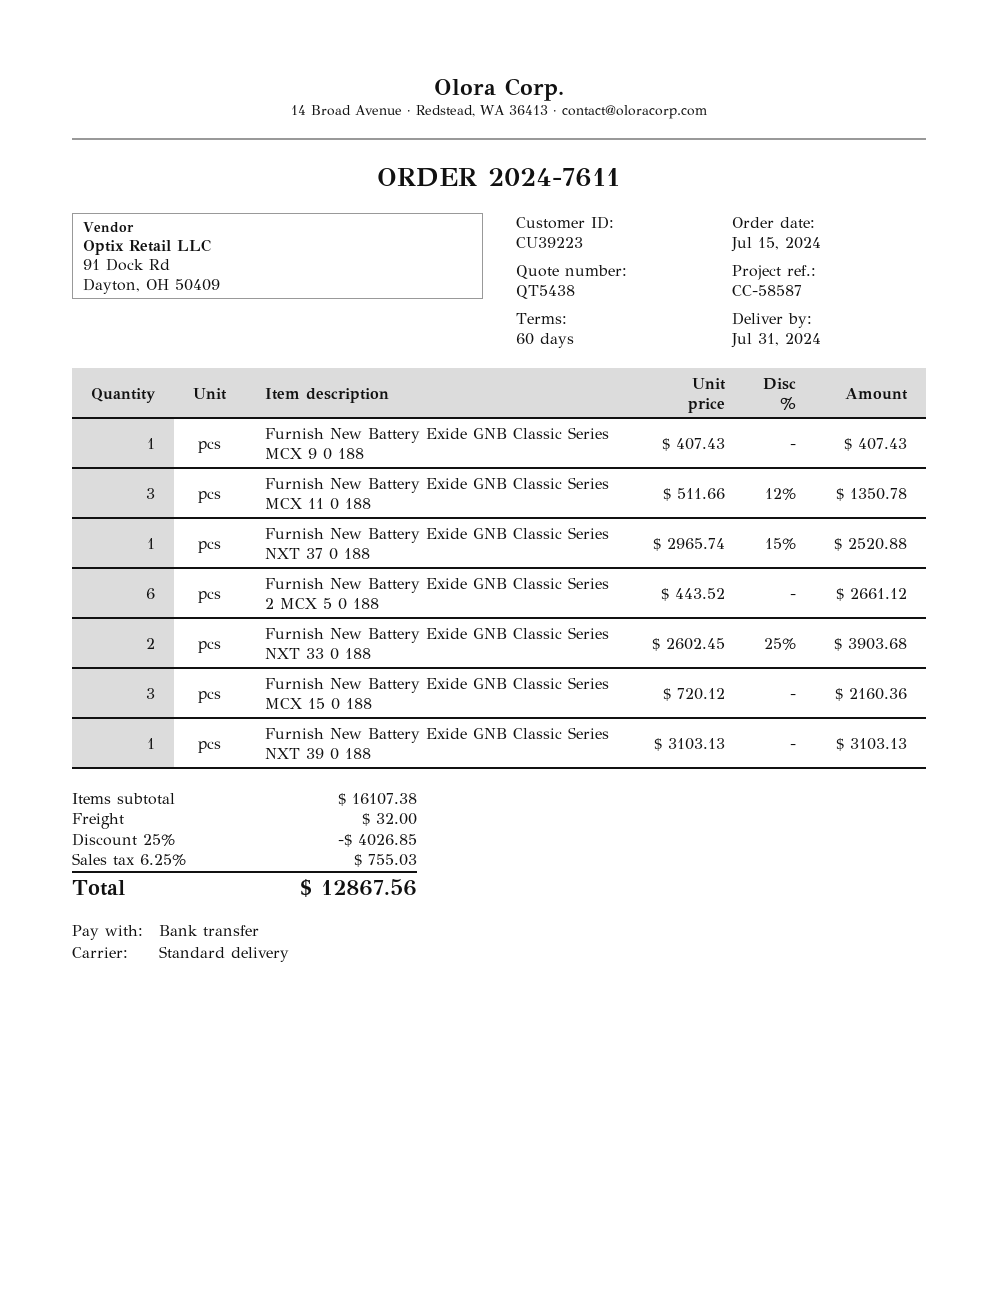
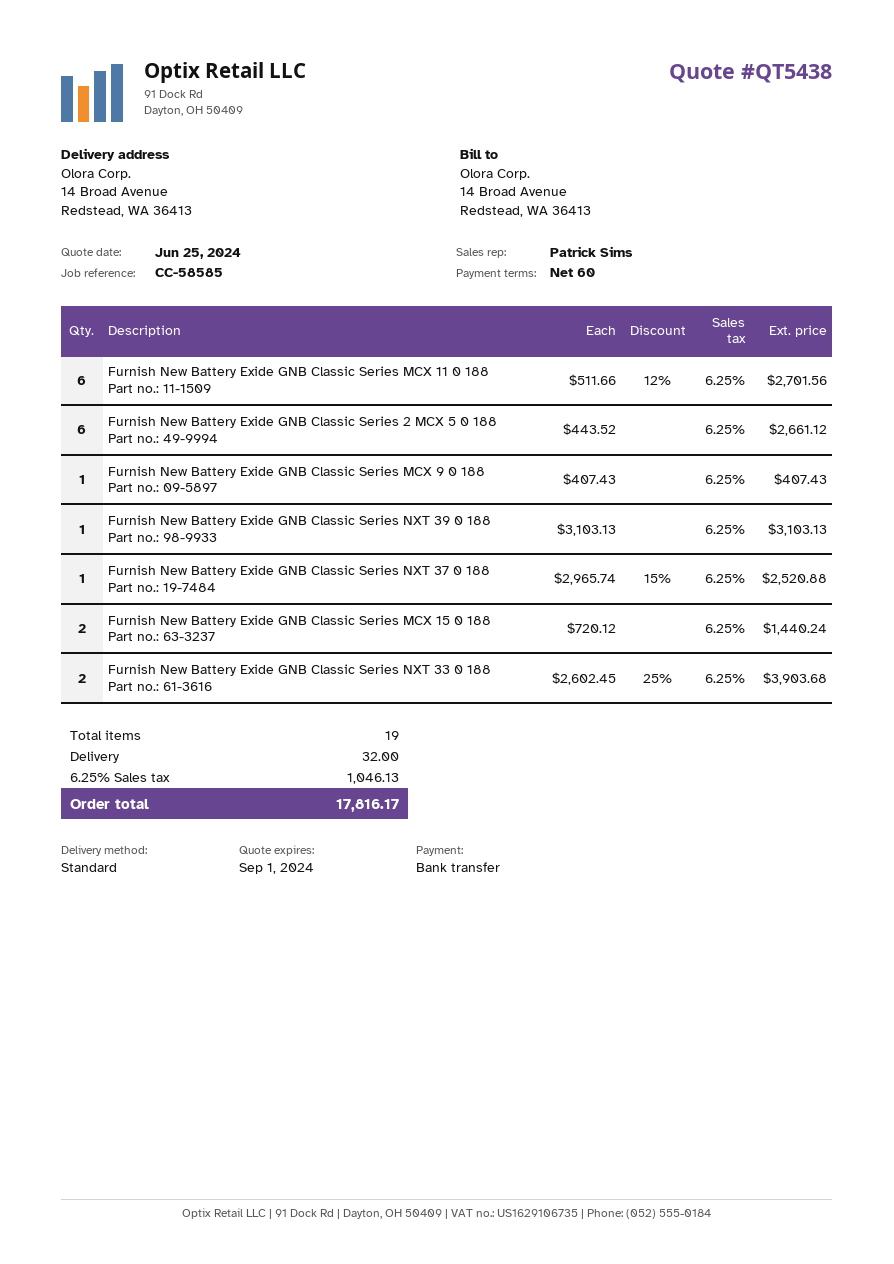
reference: CC-58587 -> CC-58585
Furnish New Battery Exide GNB Classic Series MCX 11 0 188: 3 x 511.66 - 12% = 1350.78 -> 6 x 511.66 - 12% = 2701.56
Furnish New Battery Exide GNB Classic Series MCX 15 0 188: 3 x 720.12 = 2160.36 -> 2 x 720.12 = 1440.24
discount: 25% = 4026.85 -> none
tax: 6.25% = 755.03 -> 6.25% = 1046.13
total: 12867.56 -> 17816.17

